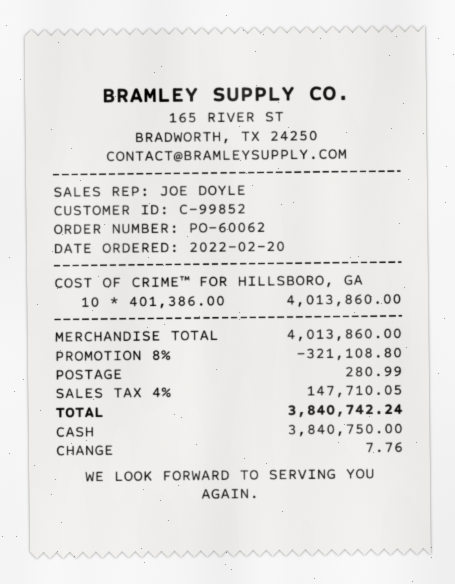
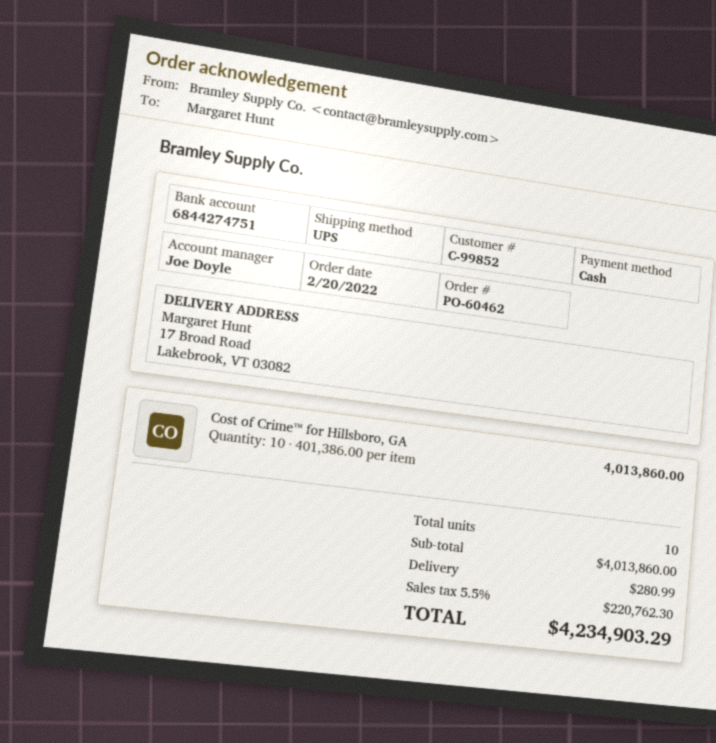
order number: PO-60062 -> PO-60462
discount: 8% = 321108.80 -> none
tax: 4% = 147710.05 -> 5.5% = 220762.30
total: 3840742.24 -> 4234903.29

